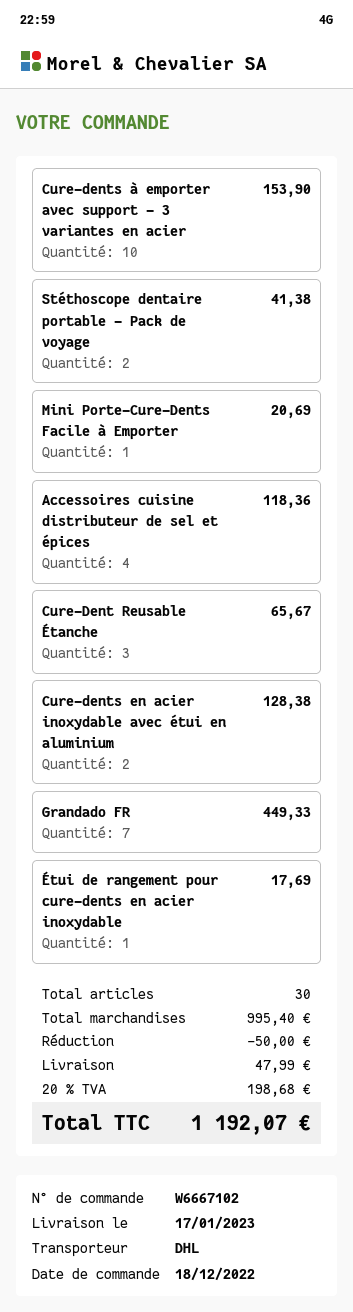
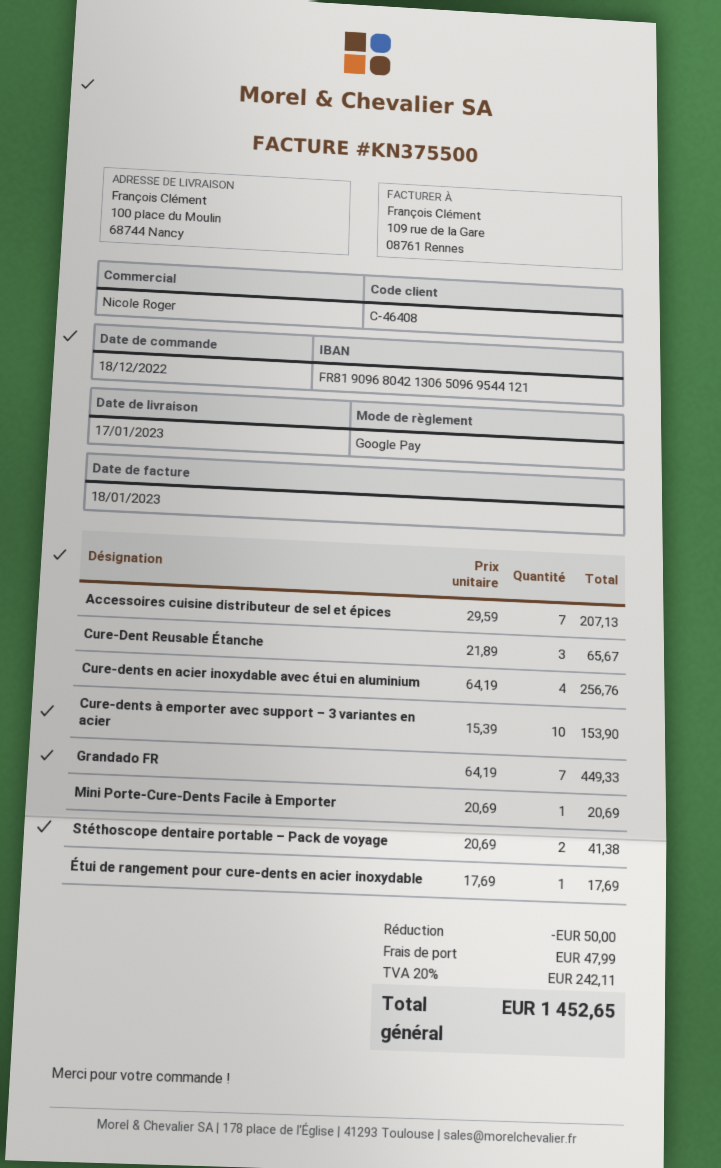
Accessoires cuisine distributeur de sel et épices: 4 for 118.36 -> 7 for 207.13
Cure-dents en acier inoxydable avec étui en aluminium: 2 for 128.38 -> 4 for 256.76
tax: 20% = 198.68 -> 20% = 242.11
total: 1192.07 -> 1452.65

